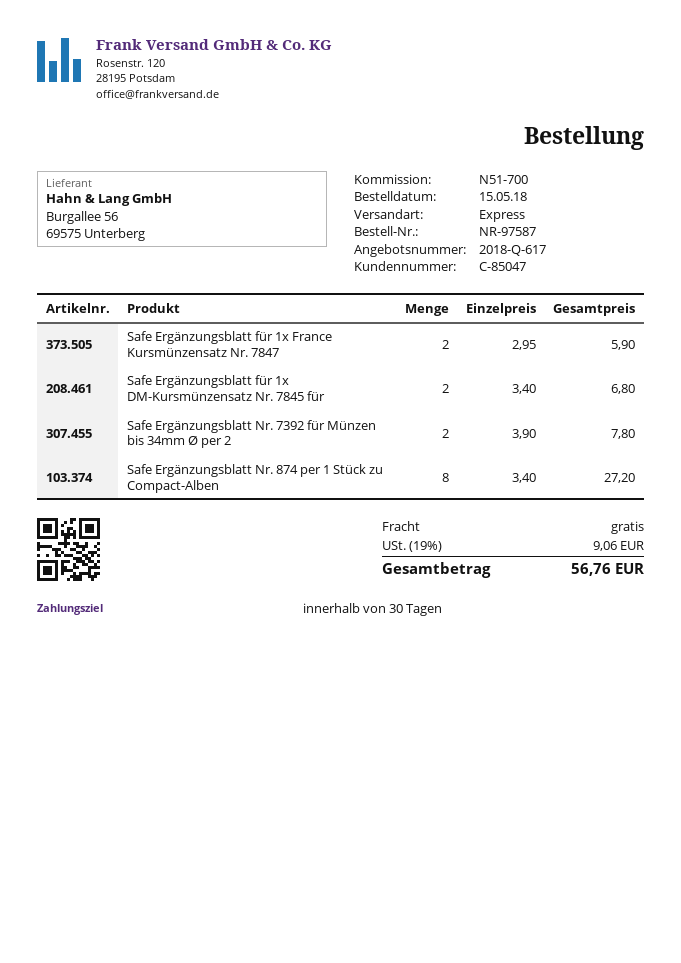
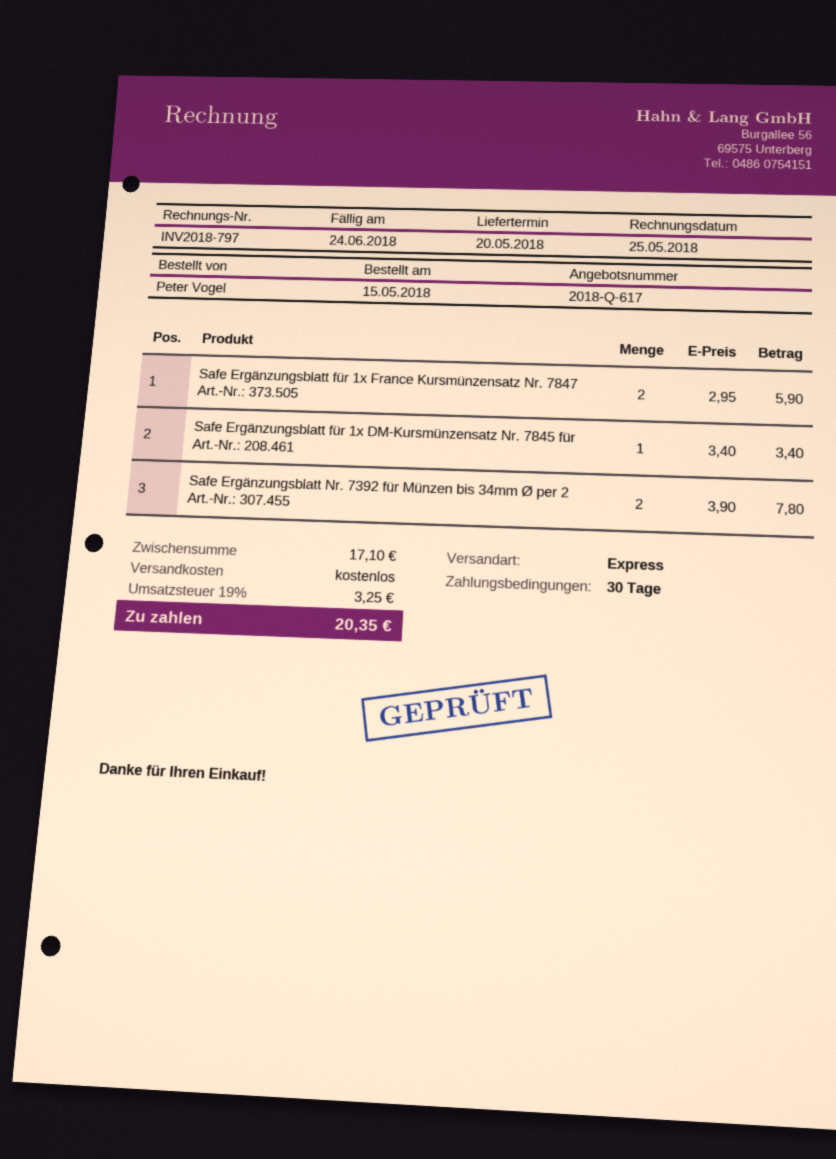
Safe Ergänzungsblatt für 1x DM-Kursmünzensatz Nr. 7845 für: 2 x 3.40 = 6.80 -> 1 x 3.40 = 3.40
Safe Ergänzungsblatt Nr. 874 per 1 Stück zu Compact-Alben: 8 x 3.40 = 27.20 -> none
tax: 19% = 9.06 -> 19% = 3.25
total: 56.76 -> 20.35

